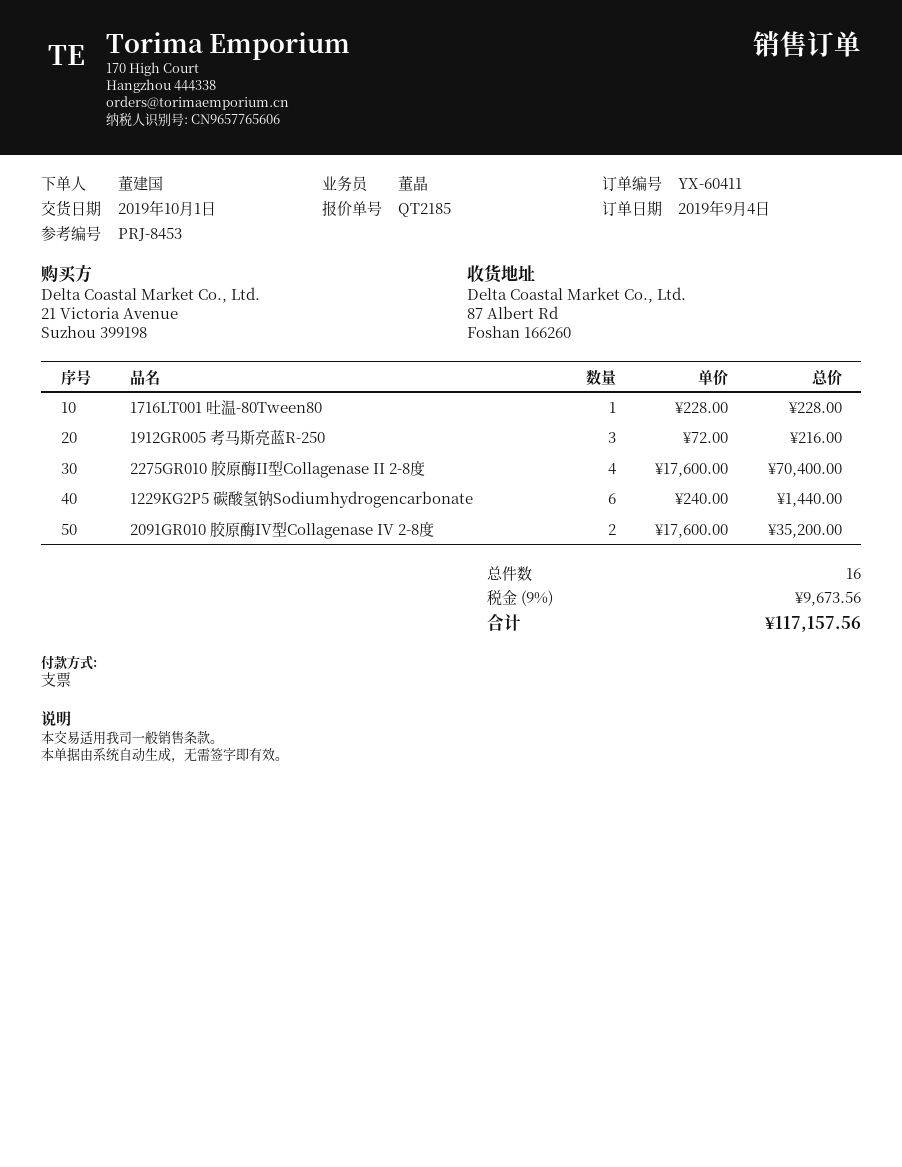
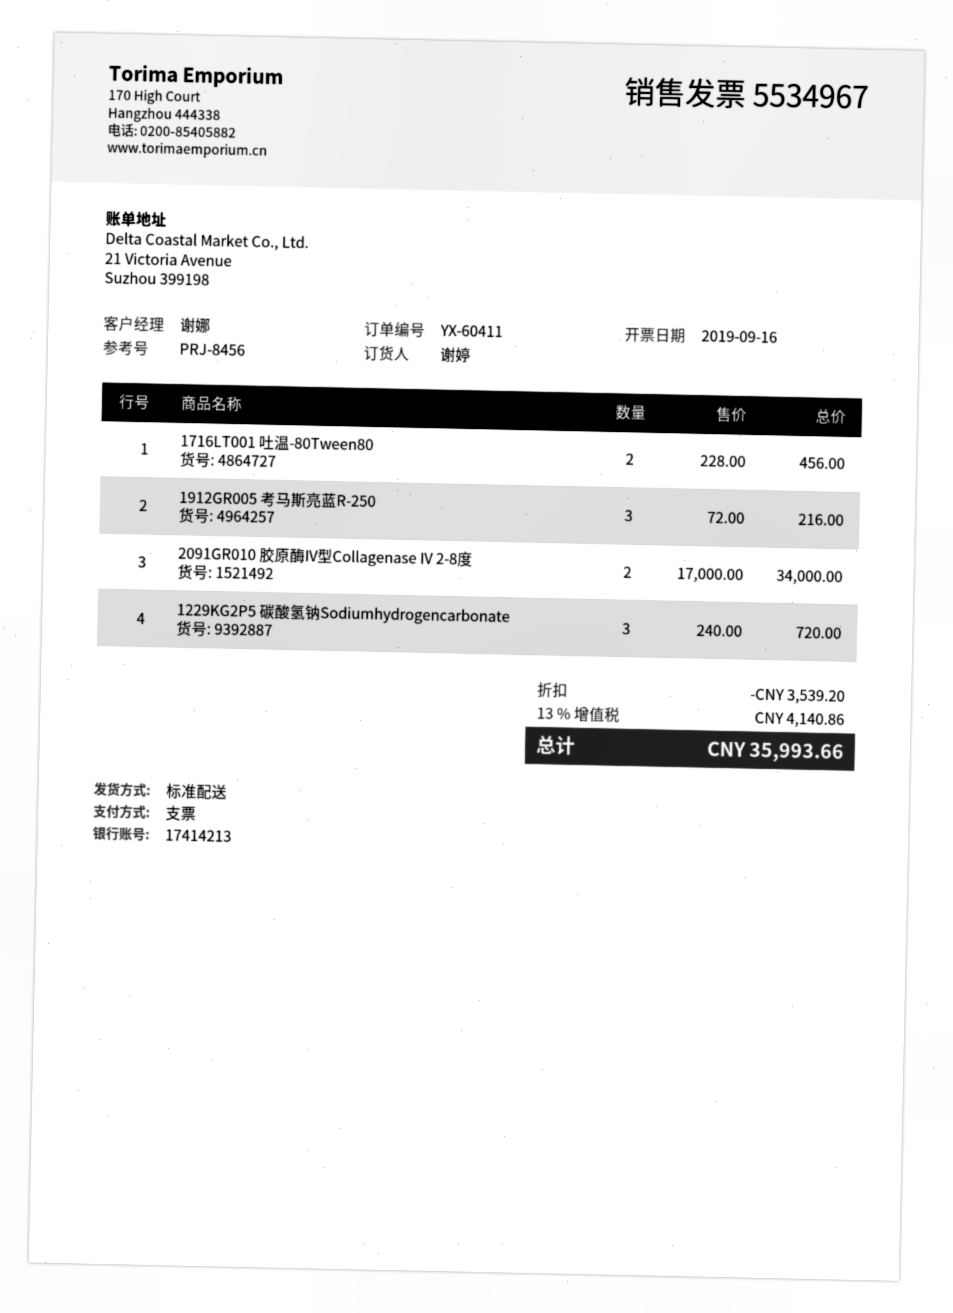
reference: PRJ-8453 -> PRJ-8456
ordered by: 董建国 -> 谢婷
sales rep: 董晶 -> 谢娜
1716LT001 吐温-80Tween80: 1 x 228.00 = 228.00 -> 2 x 228.00 = 456.00
2275GR010 胶原酶II型Collagenase II 2-8度: 4 x 17600.00 = 70400.00 -> none
1229KG2P5 碳酸氢钠Sodiumhydrogencarbonate: 6 x 240.00 = 1440.00 -> 3 x 240.00 = 720.00
2091GR010 胶原酶IV型Collagenase IV 2-8度: 2 x 17600.00 = 35200.00 -> 2 x 17000.00 = 34000.00
discount: none -> 3539.20
tax: 9% = 9673.56 -> 13% = 4140.86
total: 117157.56 -> 35993.66

